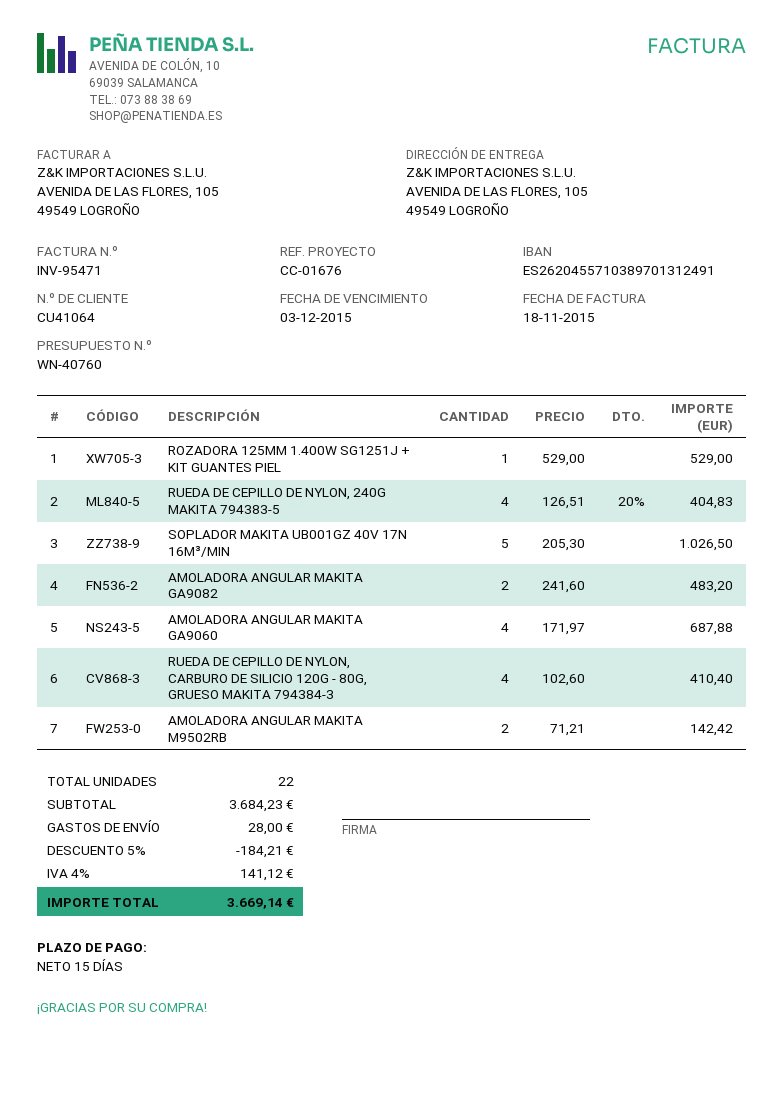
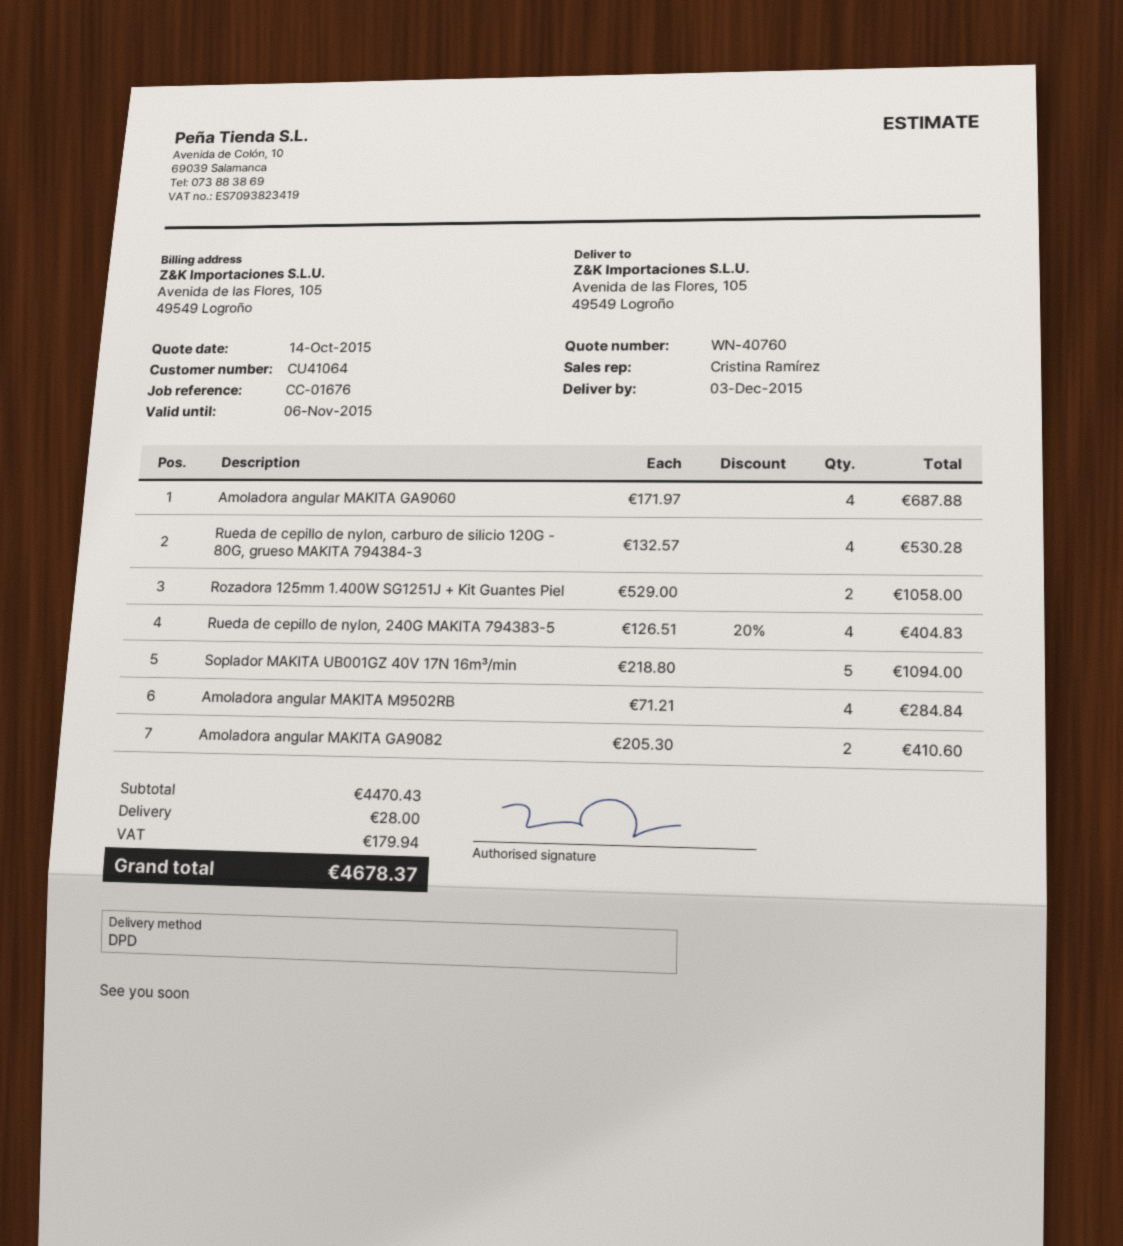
ROZADORA 125MM 1.400W SG1251J + KIT GUANTES PIEL: 1 x 529.00 = 529.00 -> 2 x 529.00 = 1058.00
SOPLADOR MAKITA UB001GZ 40V 17N 16M³/MIN: 5 x 205.30 = 1026.50 -> 5 x 218.80 = 1094.00
AMOLADORA ANGULAR MAKITA GA9082: 2 x 241.60 = 483.20 -> 2 x 205.30 = 410.60
RUEDA DE CEPILLO DE NYLON, CARBURO DE SILICIO 120G - 80G, GRUESO MAKITA 794384-3: 4 x 102.60 = 410.40 -> 4 x 132.57 = 530.28
AMOLADORA ANGULAR MAKITA M9502RB: 2 x 71.21 = 142.42 -> 4 x 71.21 = 284.84
subtotal: 3684.23 -> 4470.43
discount: 5% = 184.21 -> none
tax: 141.12 -> 179.94
total: 3669.14 -> 4678.37

